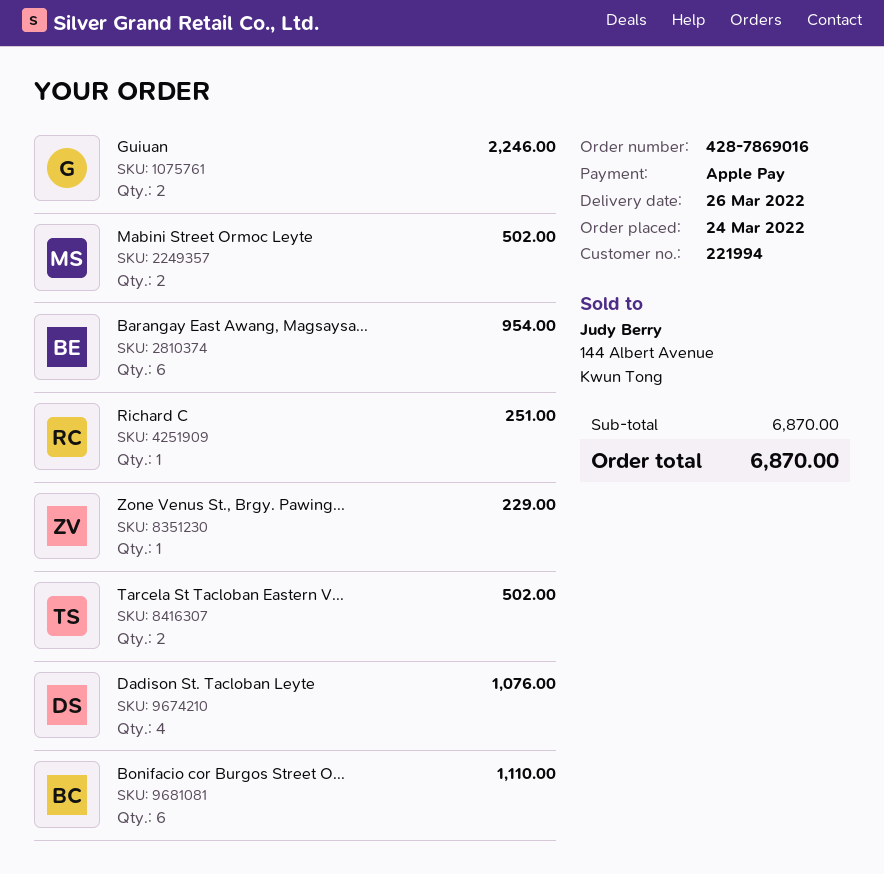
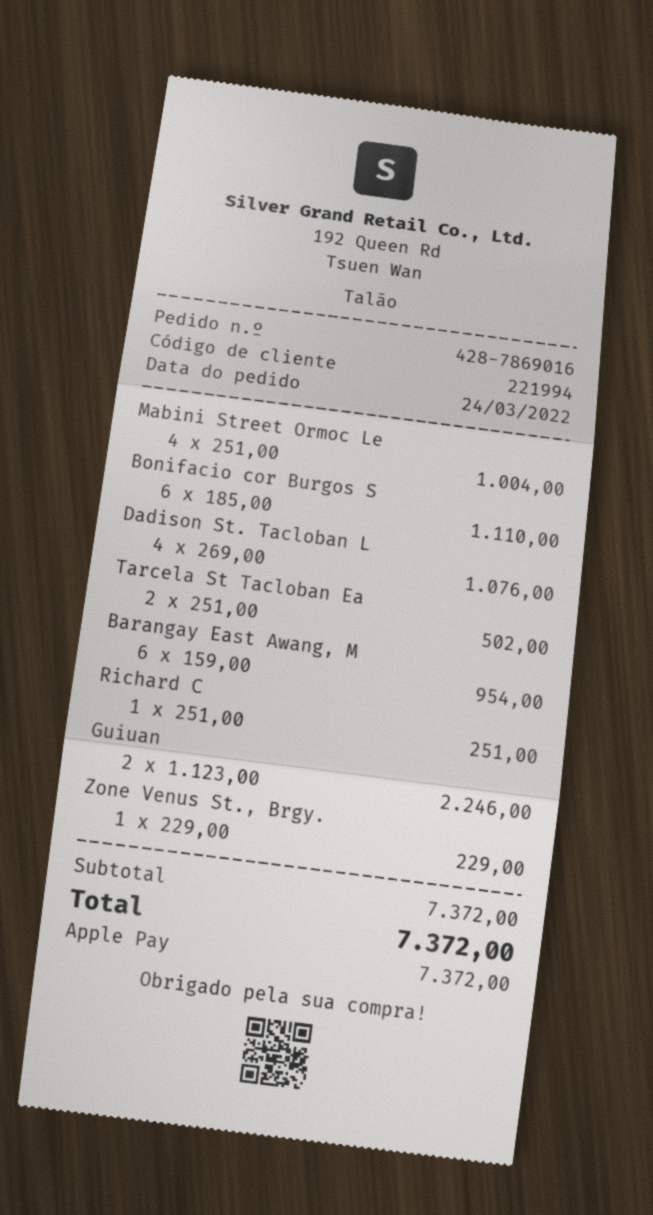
Mabini Street Ormoc Leyte: 2 for 502.00 -> 4 for 1004.00
subtotal: 6870.00 -> 7372.00
total: 6870.00 -> 7372.00

